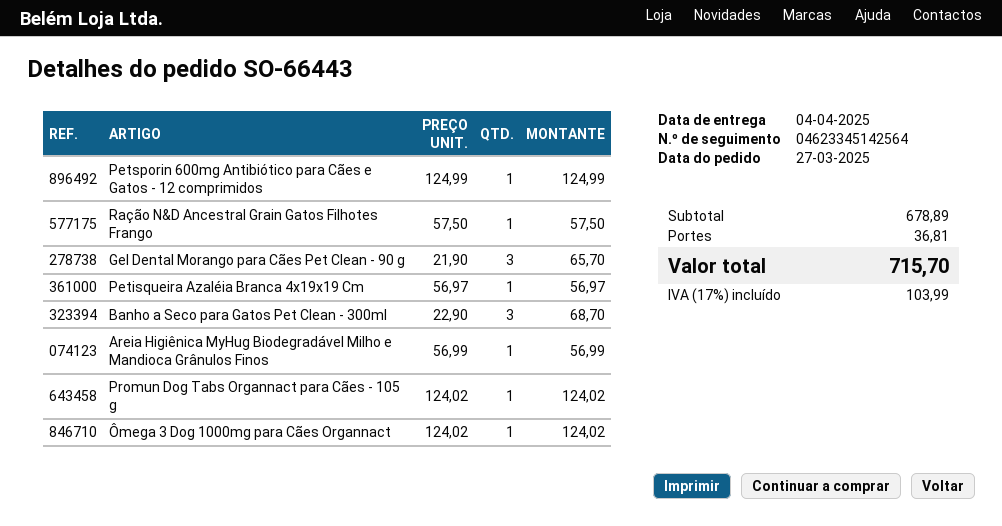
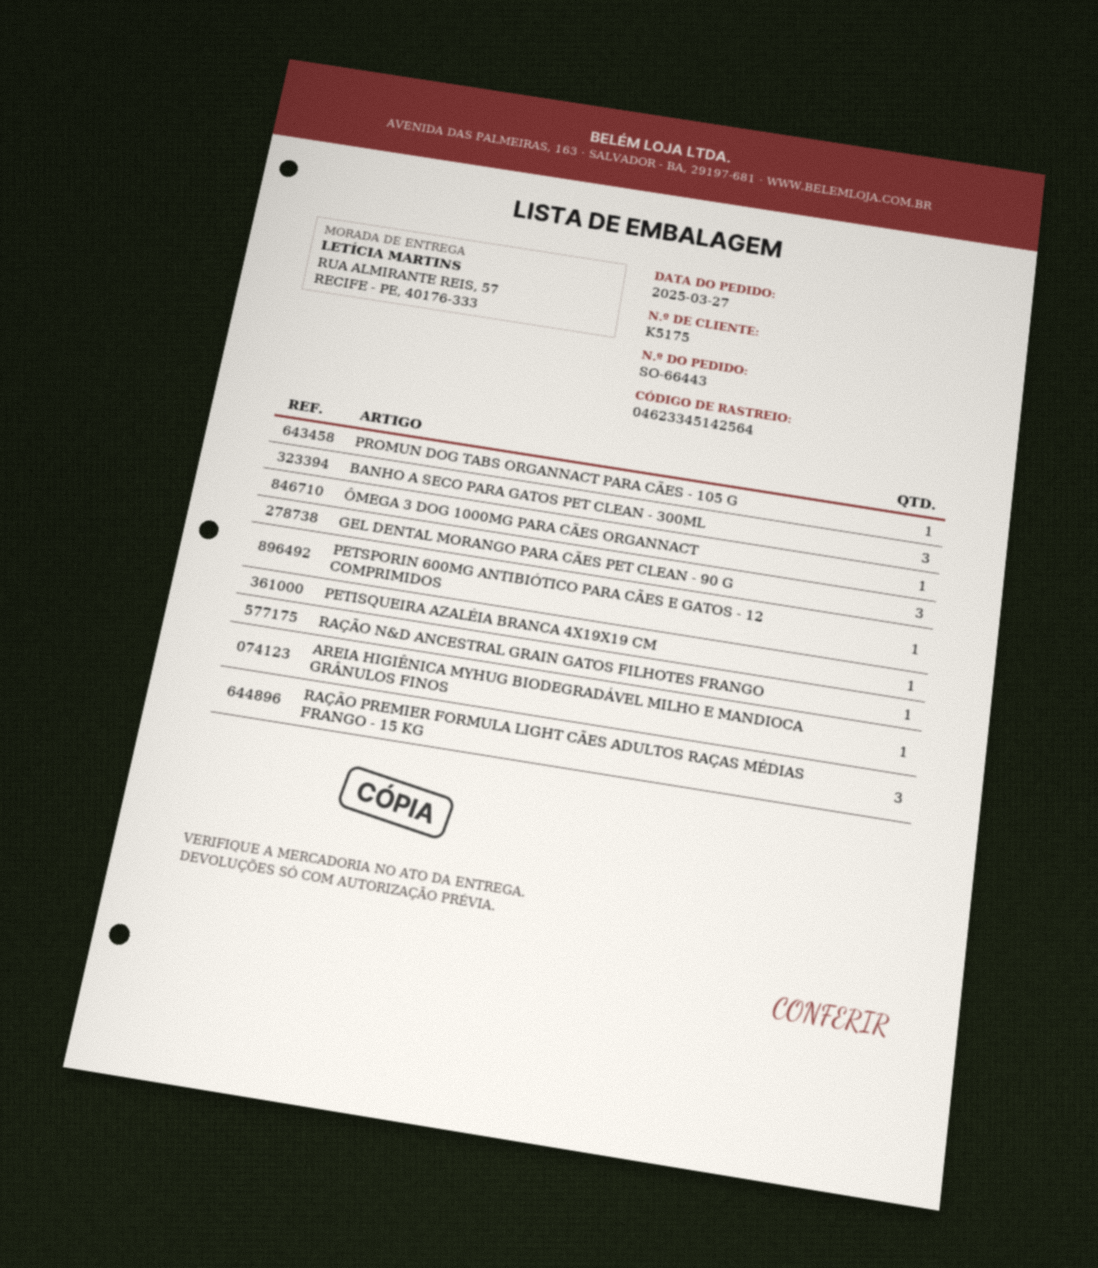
RAÇÃO PREMIER FORMULA LIGHT CÃES ADULTOS RAÇAS MÉDIAS FRANGO - 15 KG: none -> 3

